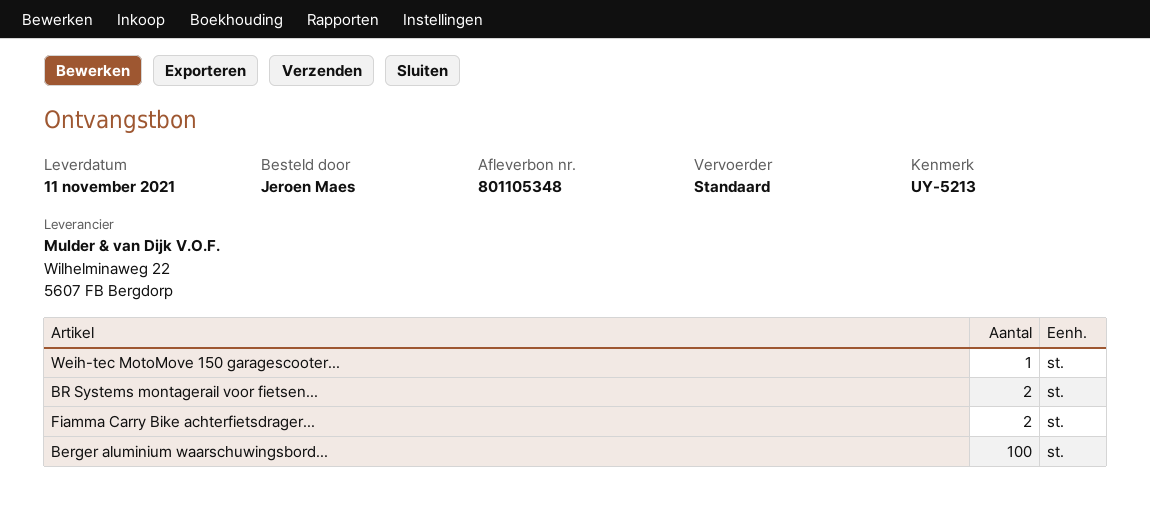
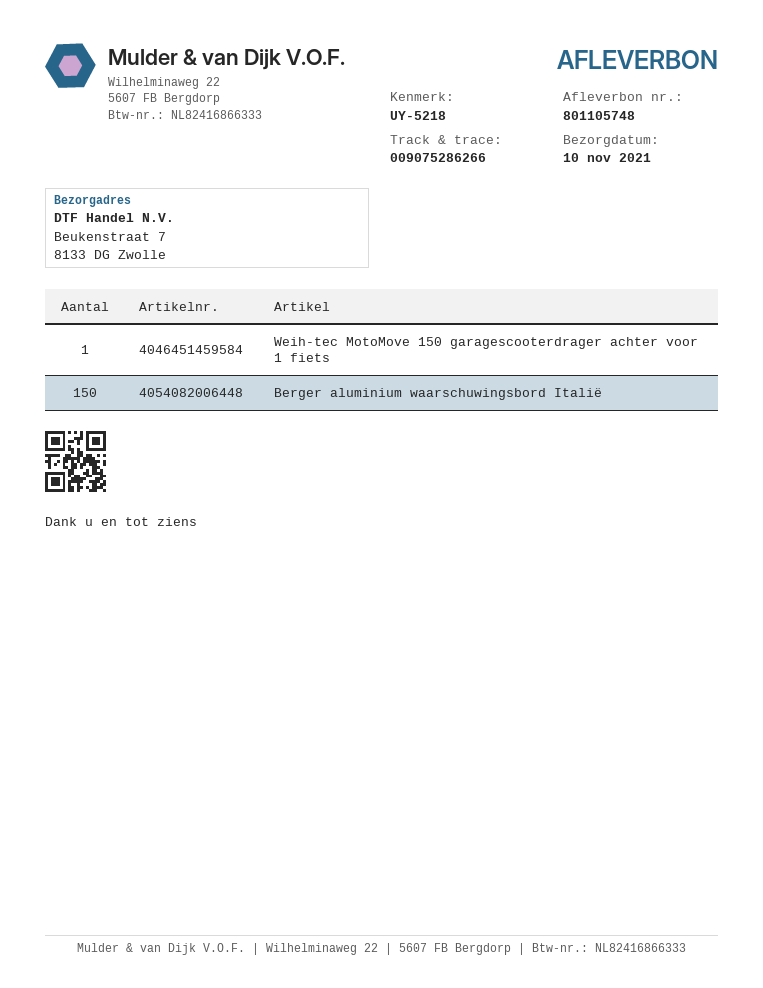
delivery note number: 801105348 -> 801105748
delivery date: 2021-11-11 -> 2021-11-10
reference: UY-5213 -> UY-5218
BR Systems montagerail voor fietsen...: 2 -> none
Fiamma Carry Bike achterfietsdrager...: 2 -> none
Berger aluminium waarschuwingsbord...: 100 -> 150

